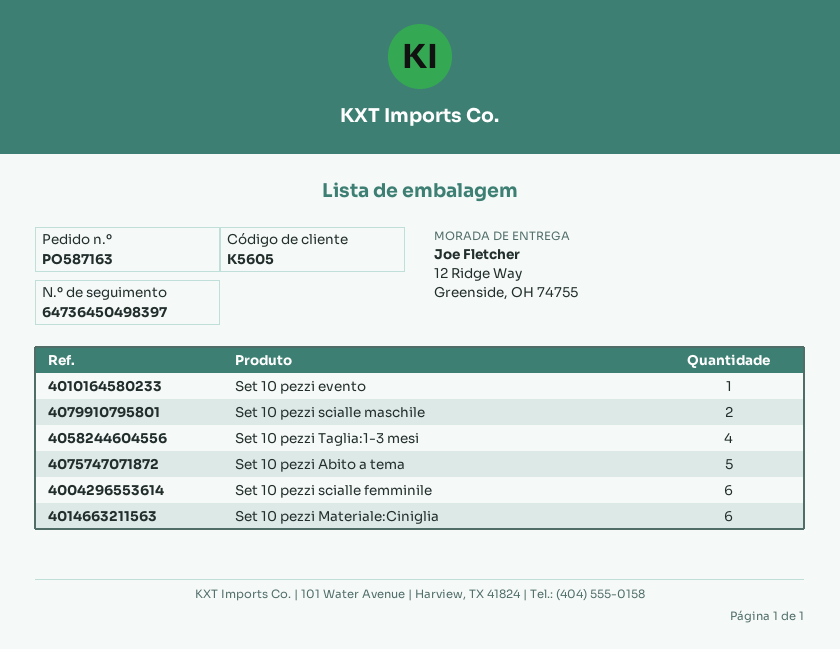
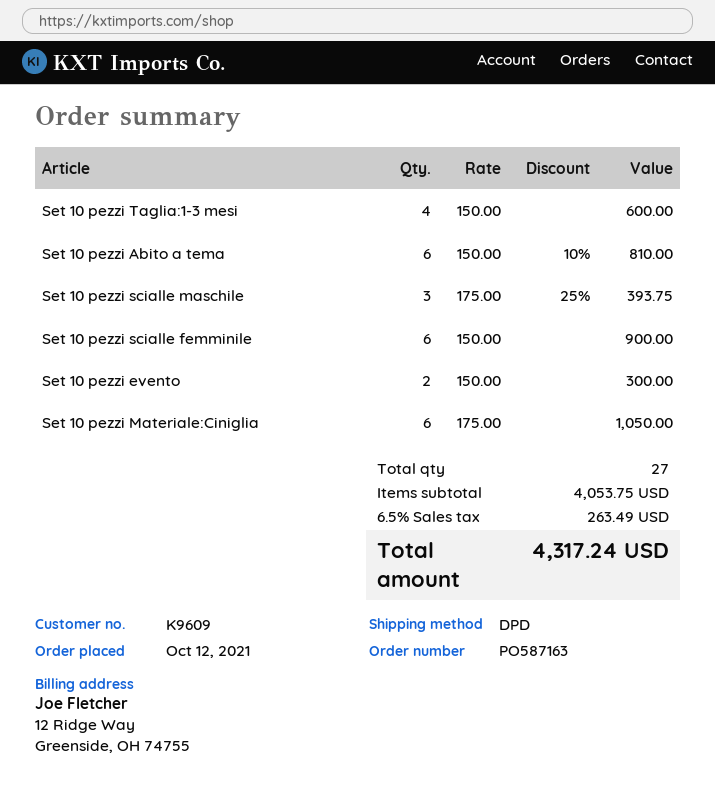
customer number: K5605 -> K9609
Set 10 pezzi evento: 1 -> 2
Set 10 pezzi scialle maschile: 2 -> 3
Set 10 pezzi Abito a tema: 5 -> 6

